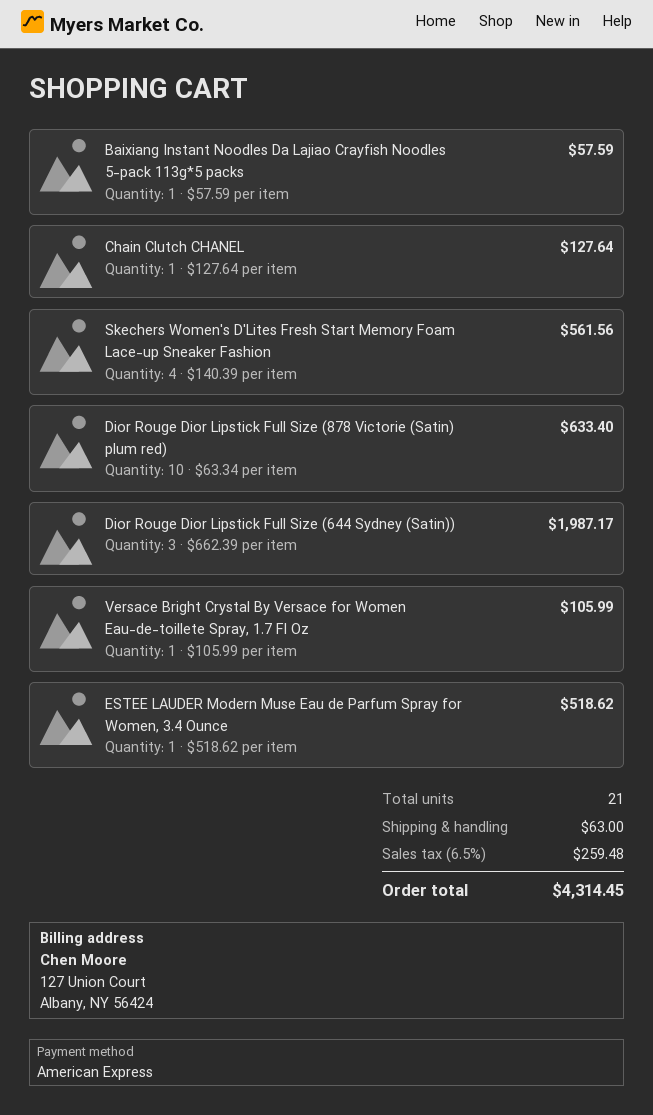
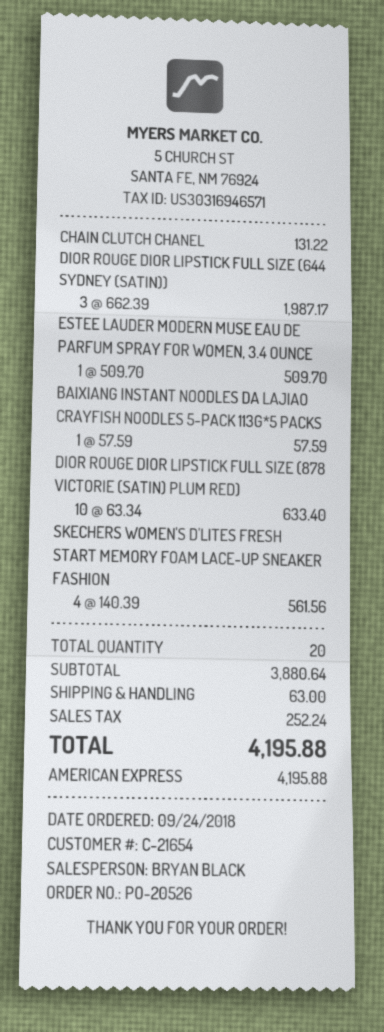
Chain Clutch CHANEL: 1 x 127.64 = 127.64 -> 1 x 131.22 = 131.22
Versace Bright Crystal By Versace for Women Eau-de-toillete Spray, 1.7 Fl Oz: 1 x 105.99 = 105.99 -> none
ESTEE LAUDER Modern Muse Eau de Parfum Spray for Women, 3.4 Ounce: 1 x 518.62 = 518.62 -> 1 x 509.70 = 509.70
total quantity: 21 -> 20
tax: 259.48 -> 252.24
total: 4314.45 -> 4195.88

